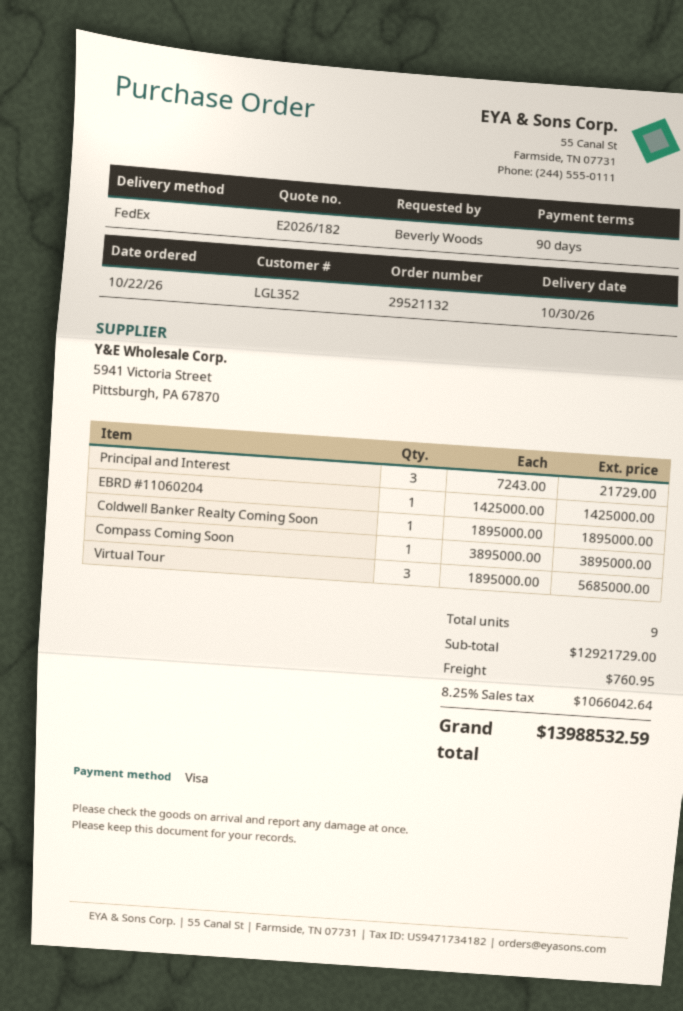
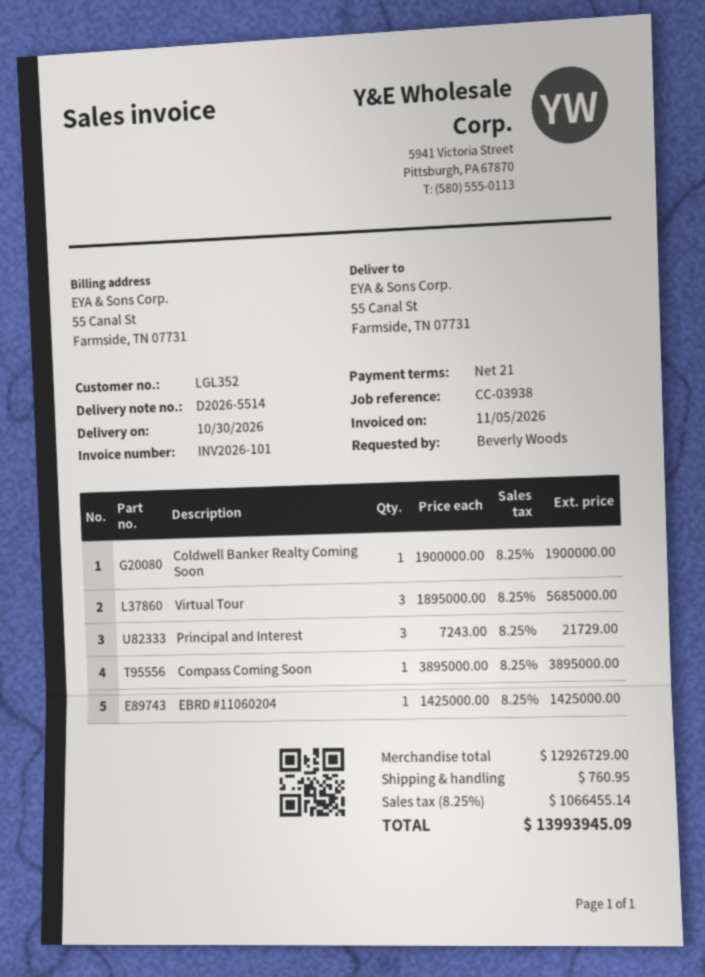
payment terms: 90 days -> 21 days
Coldwell Banker Realty Coming Soon: 1 x 1895000.00 = 1895000.00 -> 1 x 1900000.00 = 1900000.00
subtotal: 12921729.00 -> 12926729.00
tax: 8.25% = 1066042.64 -> 8.25% = 1066455.14
total: 13988532.59 -> 13993945.09

